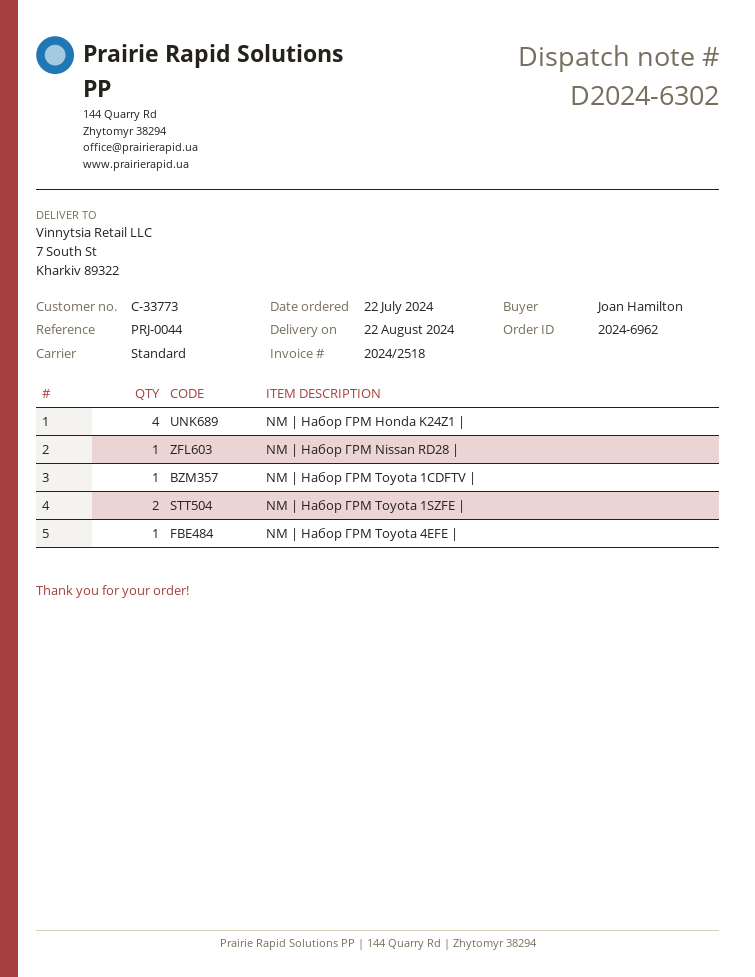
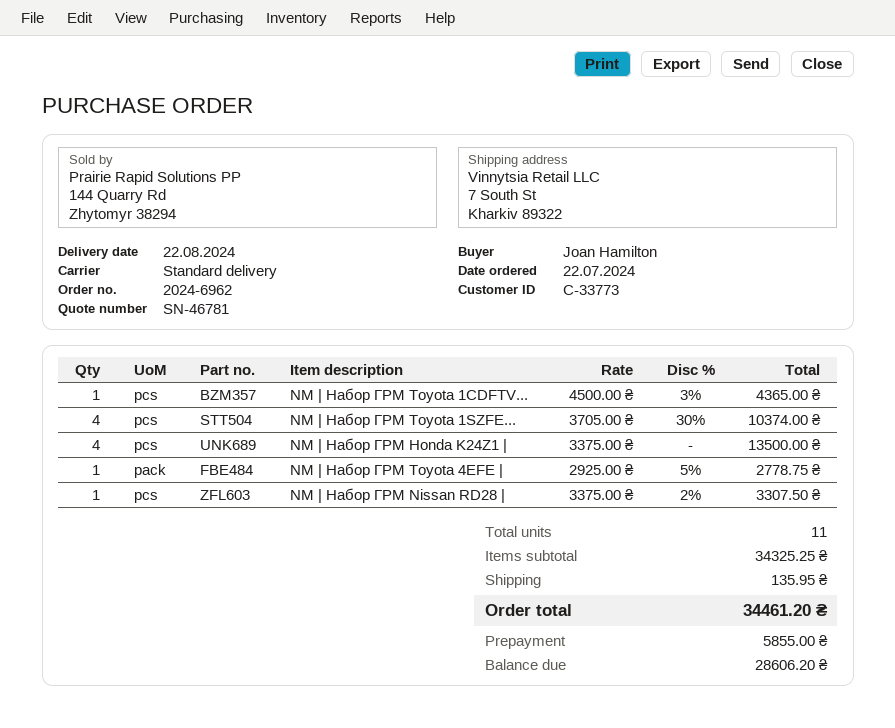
NM | Набор ГРМ Toyota 1SZFE |: 2 -> 4

